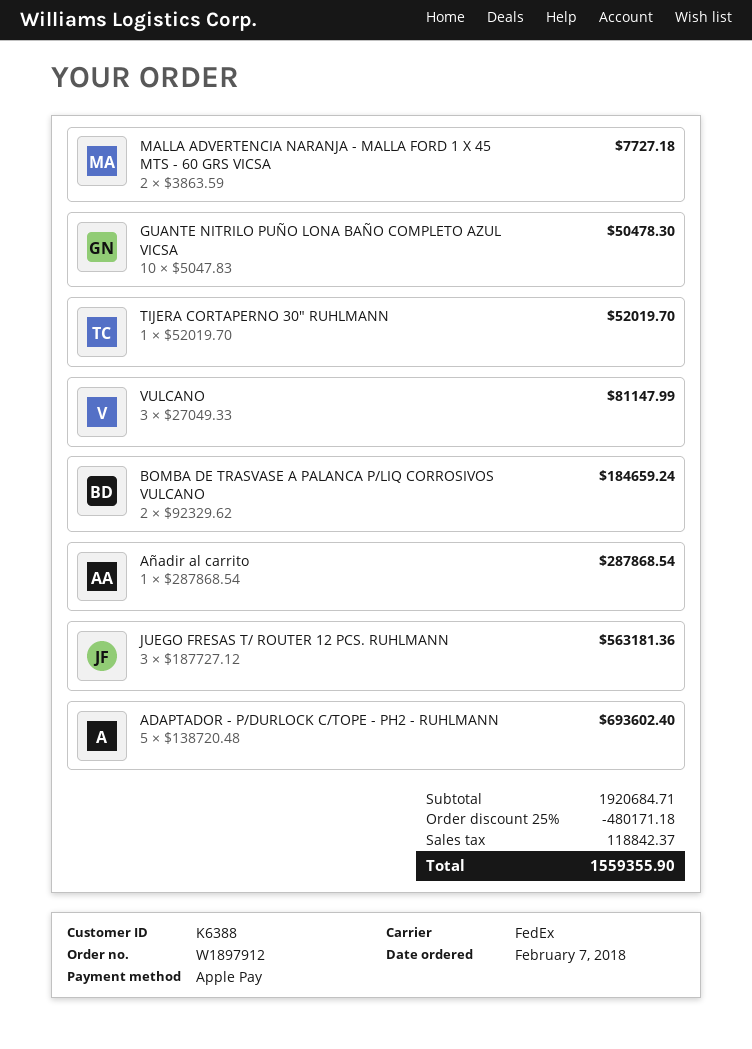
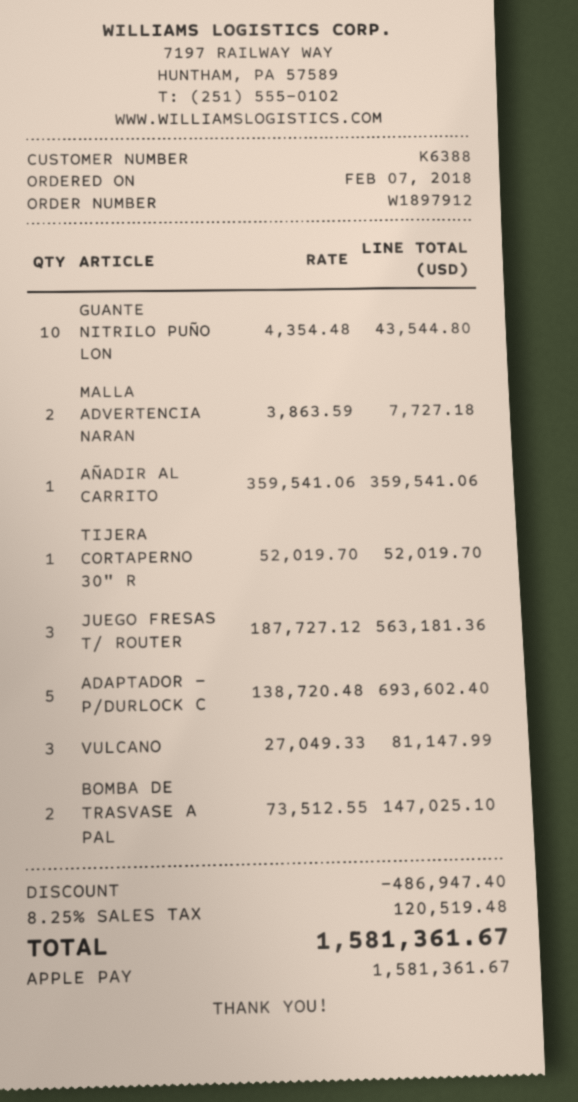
GUANTE NITRILO PUÑO LONA BAÑO COMPLETO AZUL VICSA: 10 x 5047.83 = 50478.30 -> 10 x 4354.48 = 43544.80
BOMBA DE TRASVASE A PALANCA P/LIQ CORROSIVOS VULCANO: 2 x 92329.62 = 184659.24 -> 2 x 73512.55 = 147025.10
Añadir al carrito: 1 x 287868.54 = 287868.54 -> 1 x 359541.06 = 359541.06
discount: 480171.18 -> 486947.40
tax: 118842.37 -> 120519.48
total: 1559355.90 -> 1581361.67

